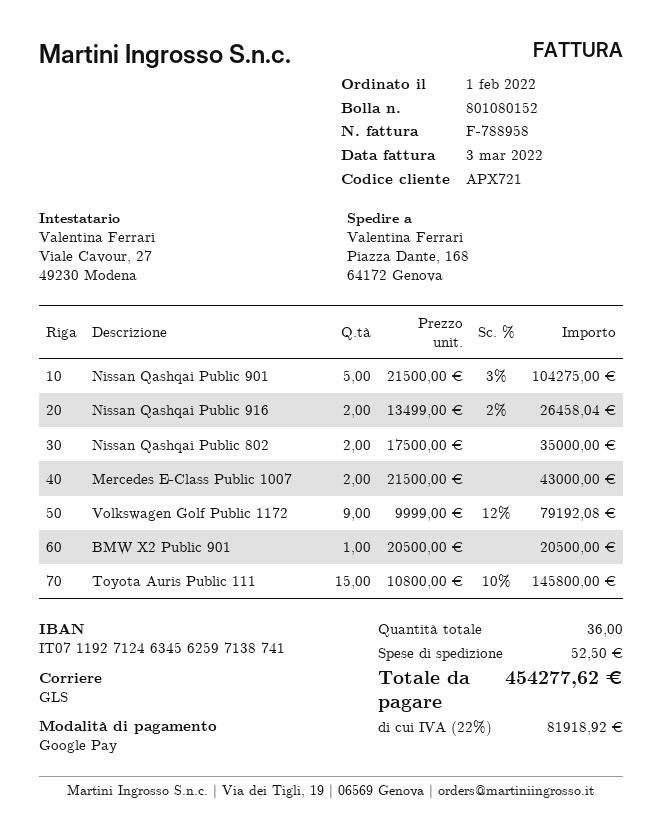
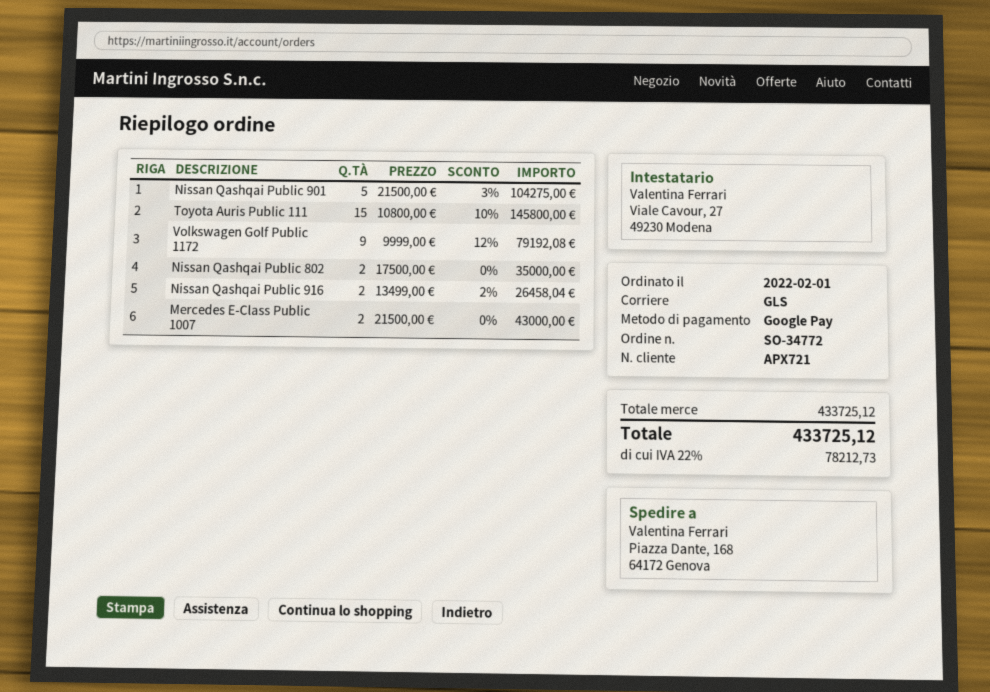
BMW X2 Public 901: 1 x 20500.00 = 20500.00 -> none
shipping: 52.50 -> none
tax: 22% = 81918.92 -> 22% = 78212.73
total: 454277.62 -> 433725.12

